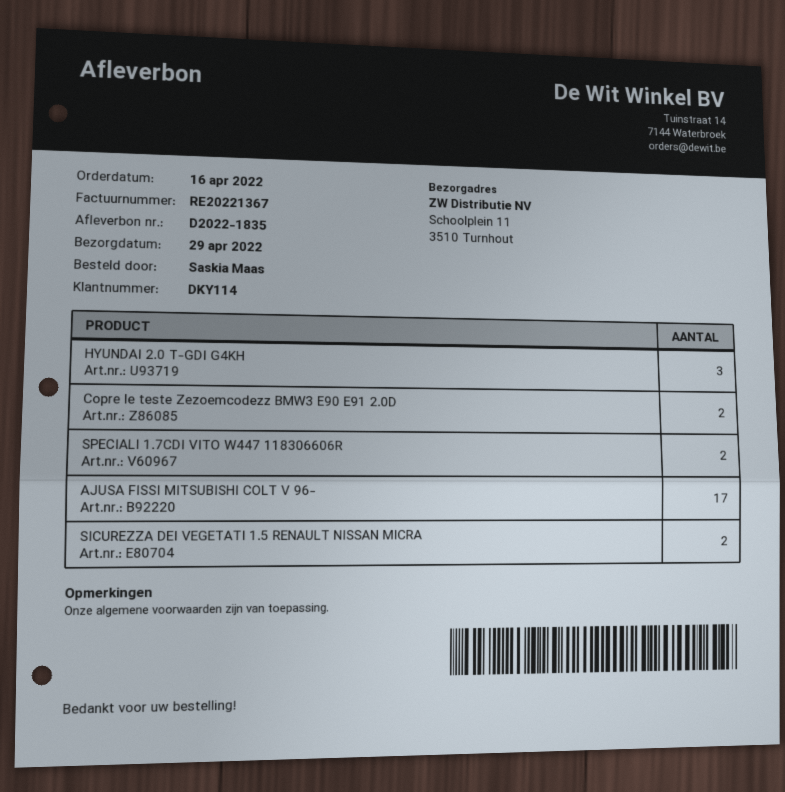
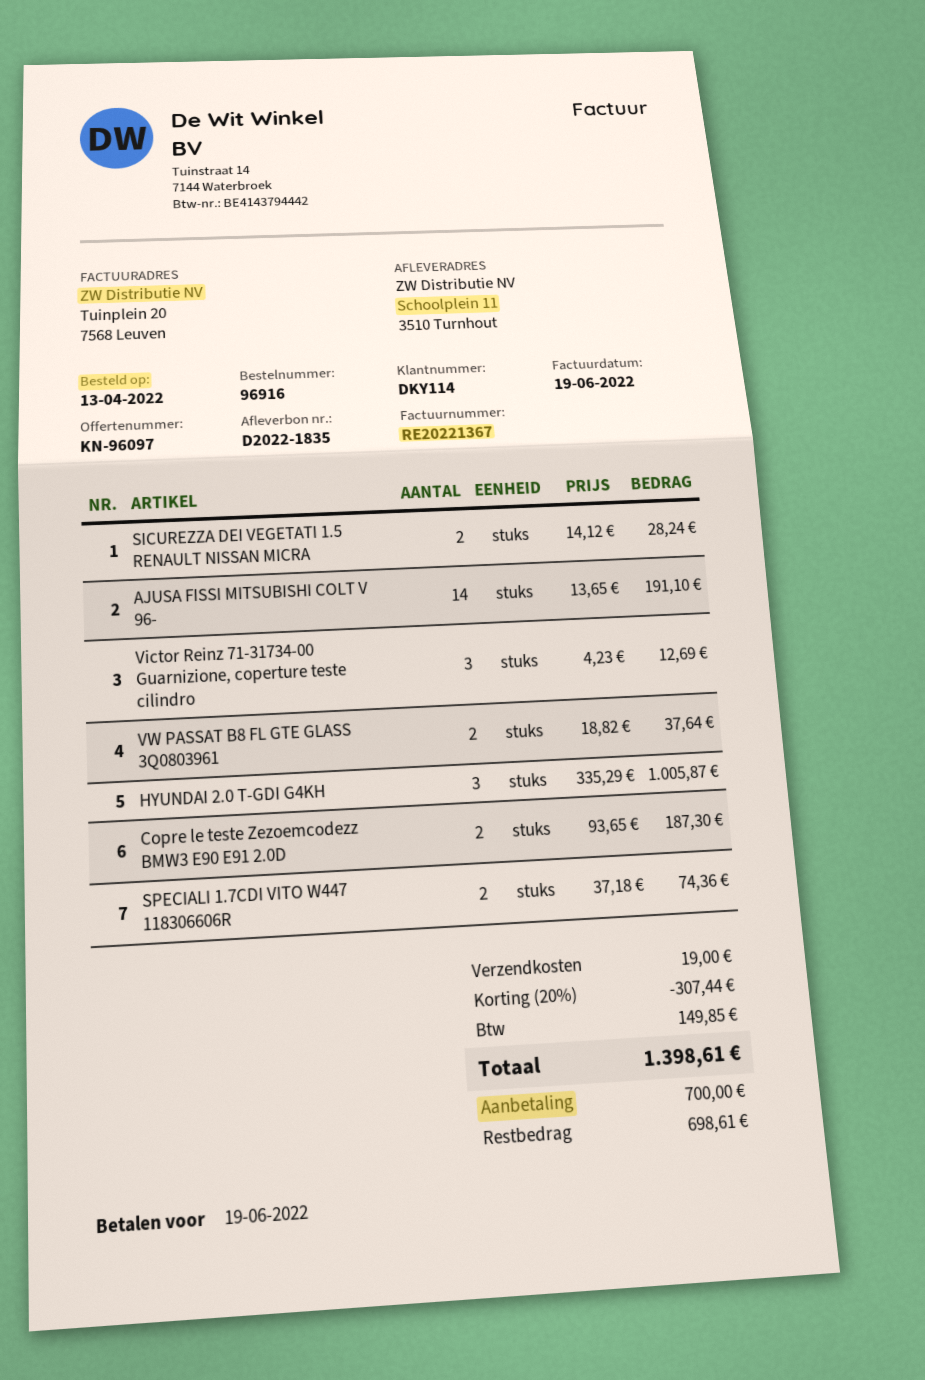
order date: 2022-04-16 -> 2022-04-13
AJUSA FISSI MITSUBISHI COLT V 96-: 17 -> 14
Victor Reinz 71-31734-00 Guarnizione, coperture teste cilindro: none -> 3
VW PASSAT B8 FL GTE GLASS 3Q0803961: none -> 2

